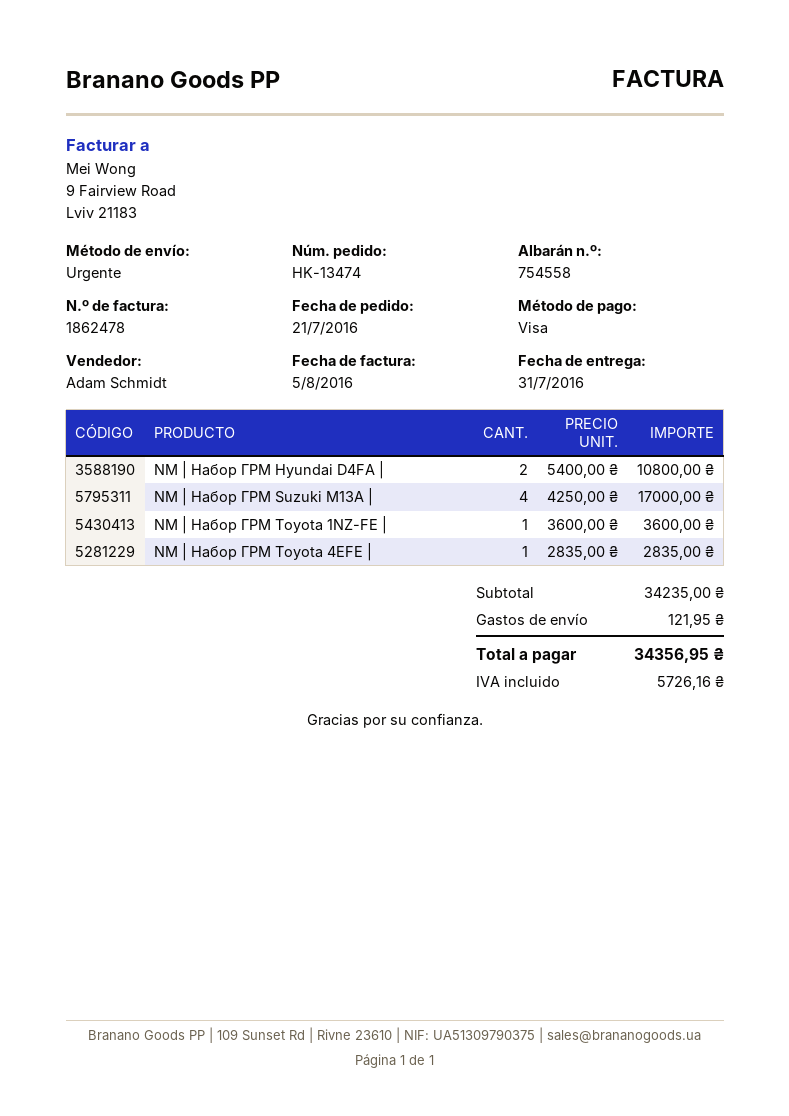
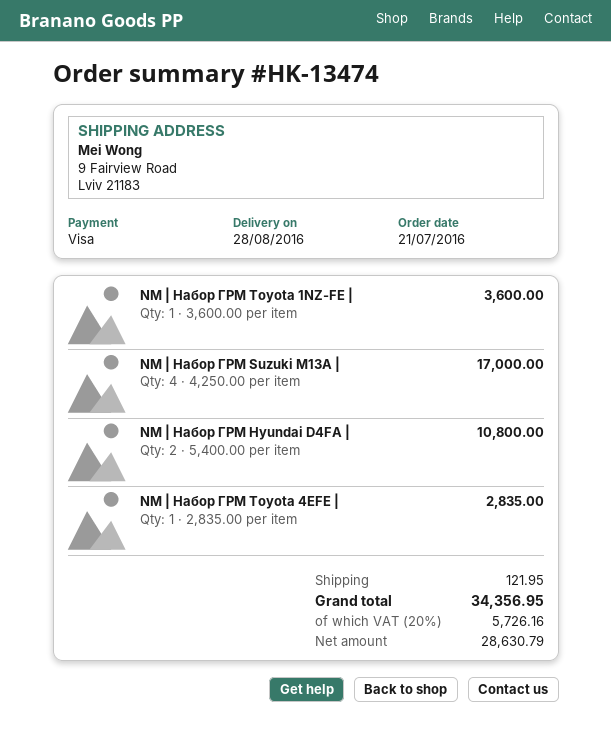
delivery date: 2016-07-31 -> 2016-08-28

